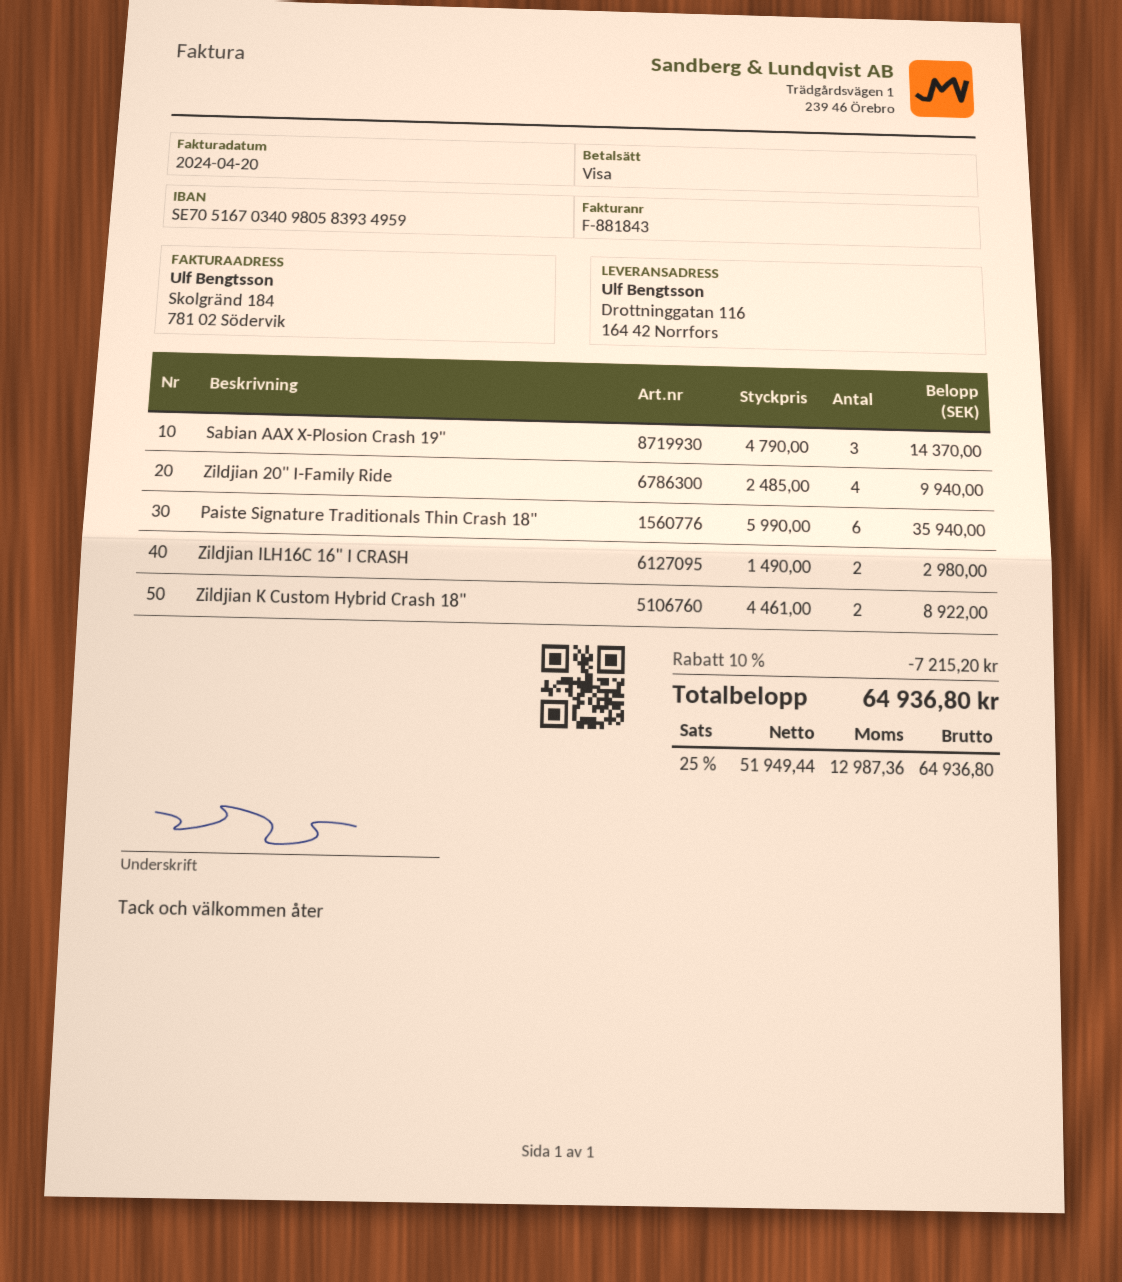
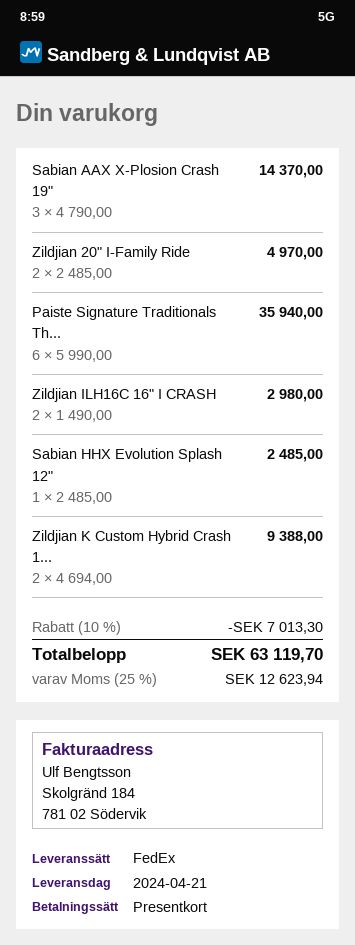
payment method: Visa -> gift card
Zildjian 20" I-Family Ride: 4 x 2485.00 = 9940.00 -> 2 x 2485.00 = 4970.00
Zildjian K Custom Hybrid Crash 18": 2 x 4461.00 = 8922.00 -> 2 x 4694.00 = 9388.00
Sabian HHX Evolution Splash 12": none -> 1 x 2485.00 = 2485.00
discount: 10% = 7215.20 -> 10% = 7013.30
tax: 25% = 12987.36 -> 25% = 12623.94
total: 64936.80 -> 63119.70

